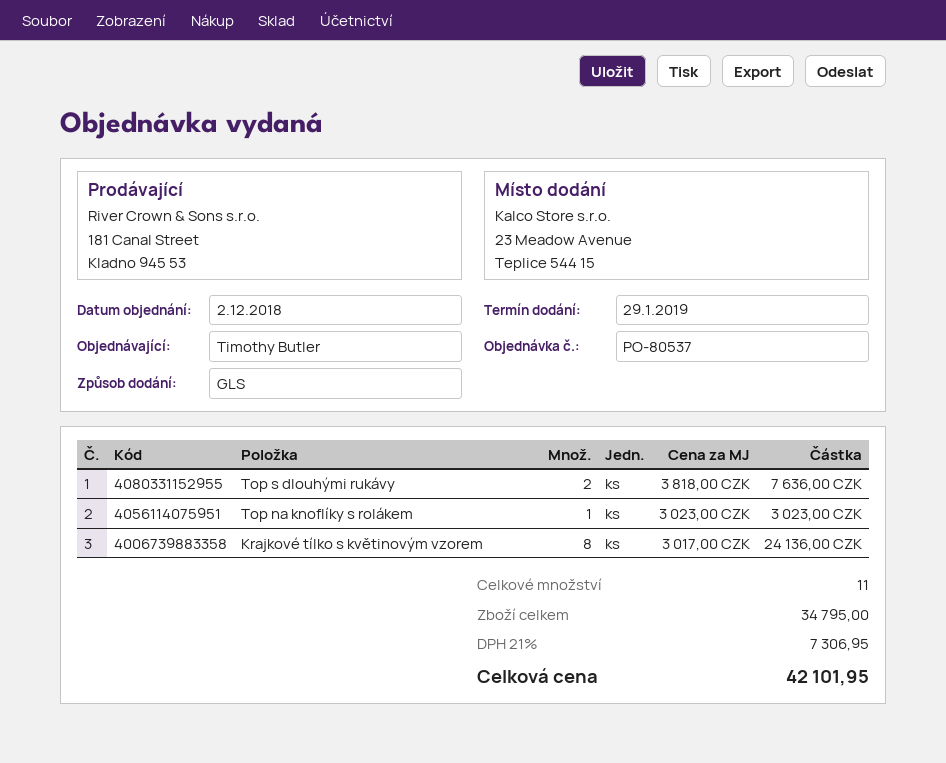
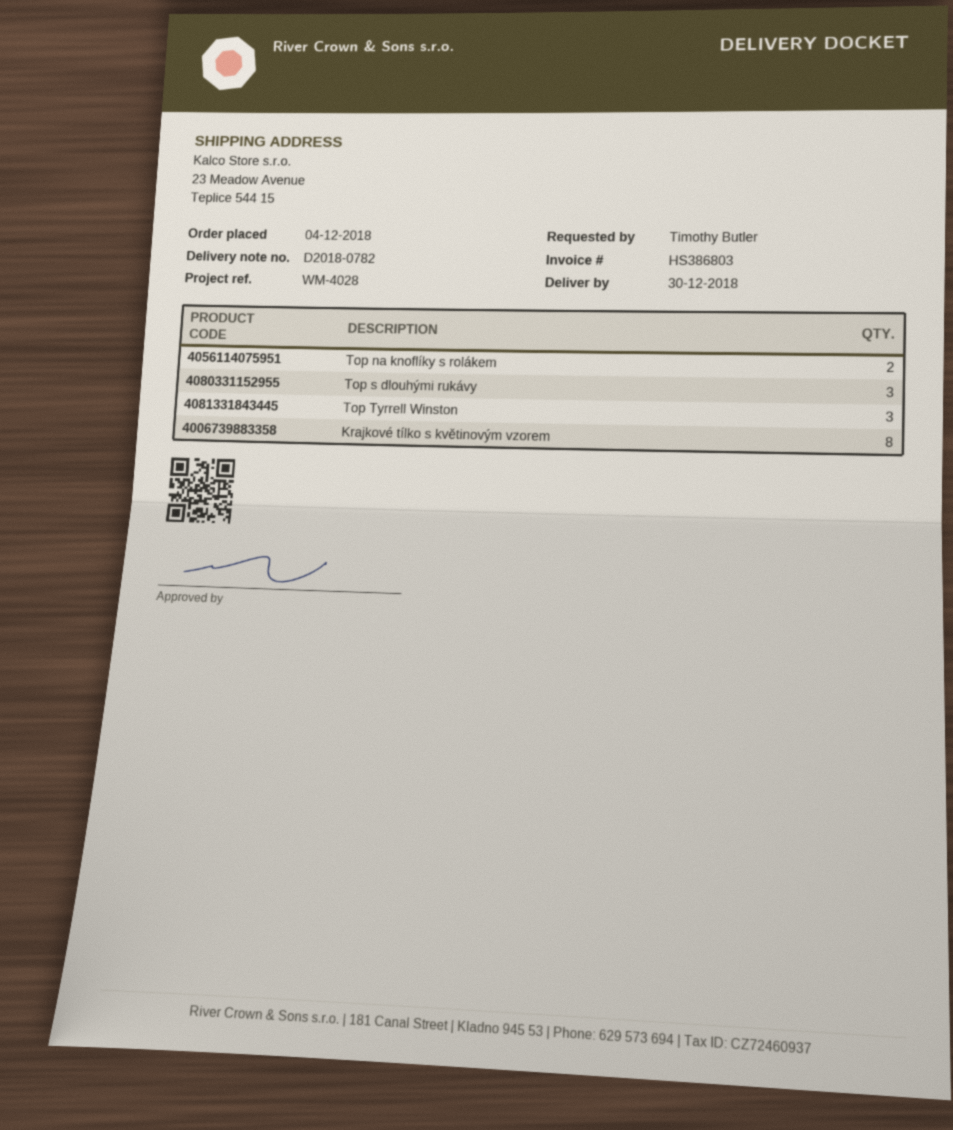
order date: 2018-12-02 -> 2018-12-04
delivery date: 2019-01-29 -> 2018-12-30
Top s dlouhými rukávy: 2 -> 3
Top na knoflíky s rolákem: 1 -> 2
Top Tyrrell Winston: none -> 3

